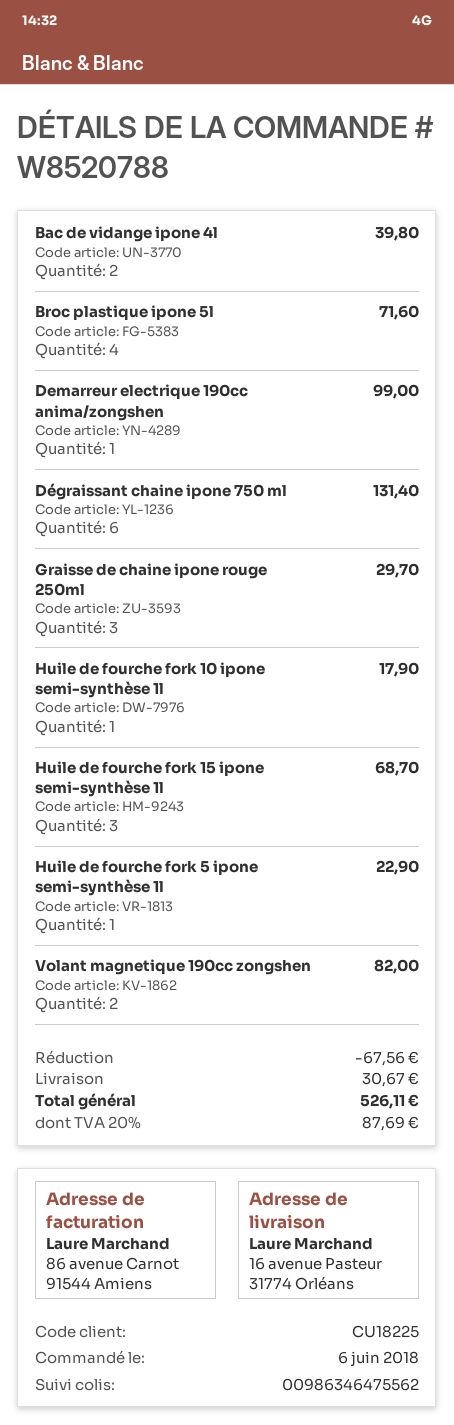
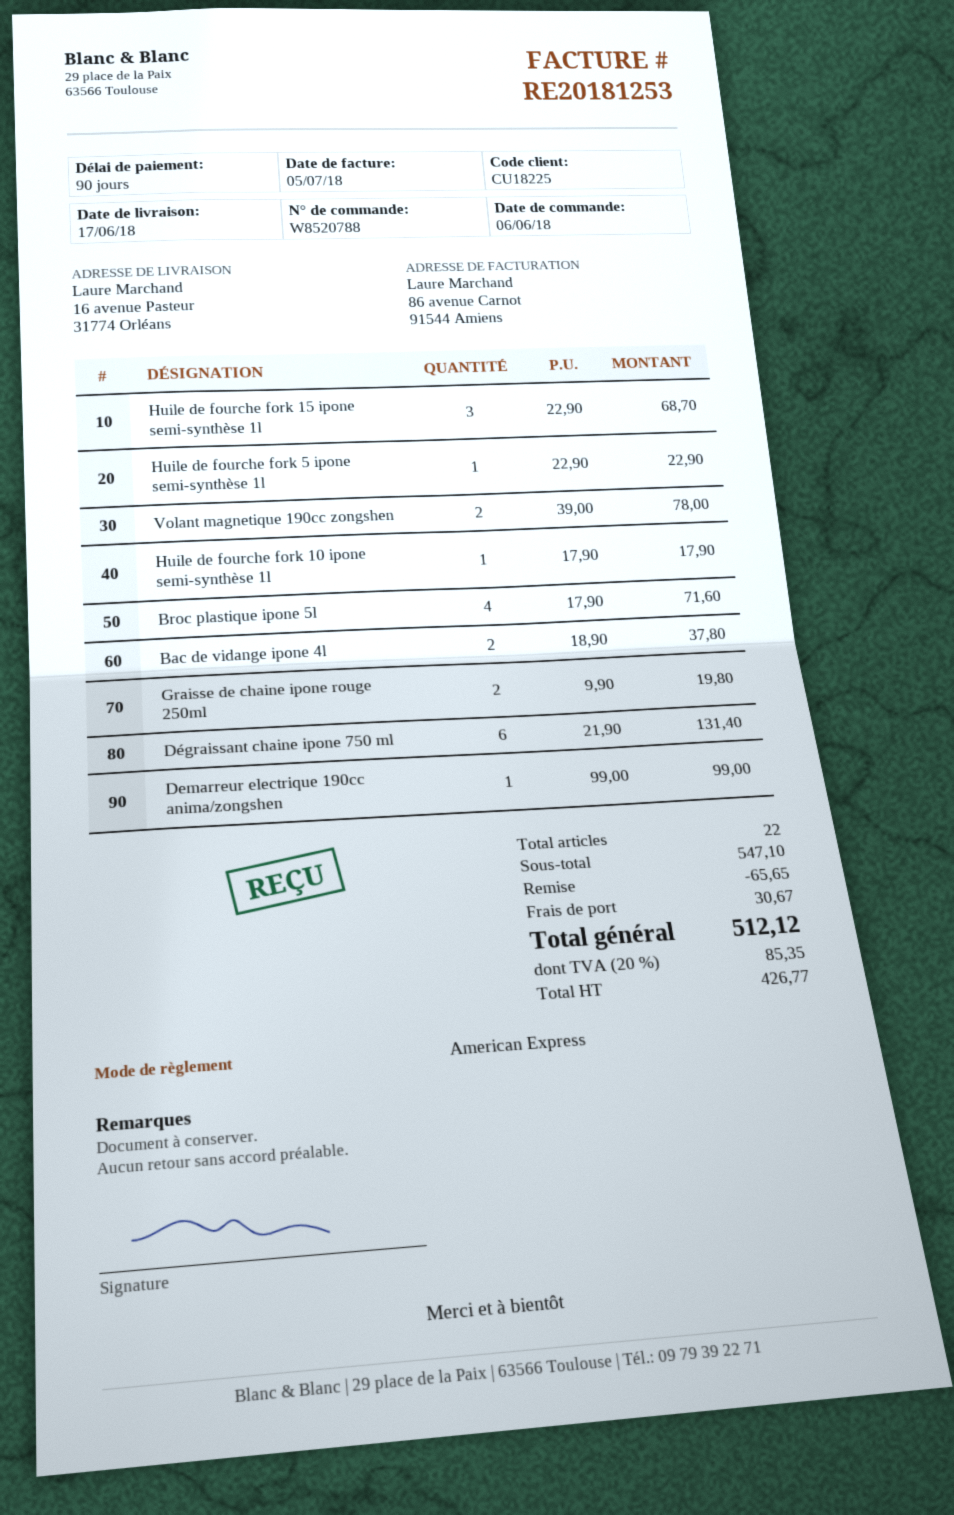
Bac de vidange ipone 4l: 2 for 39.80 -> 2 for 37.80
Graisse de chaine ipone rouge 250ml: 3 for 29.70 -> 2 for 19.80
Volant magnetique 190cc zongshen: 2 for 82.00 -> 2 for 78.00
discount: 67.56 -> 65.65
tax: 20% = 87.69 -> 20% = 85.35
total: 526.11 -> 512.12

